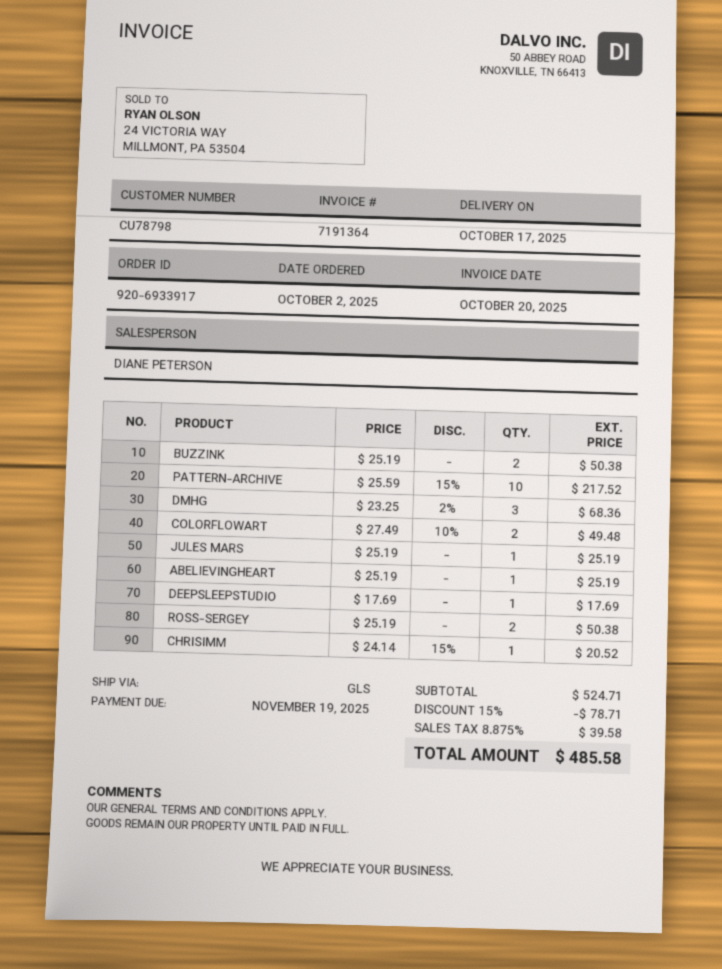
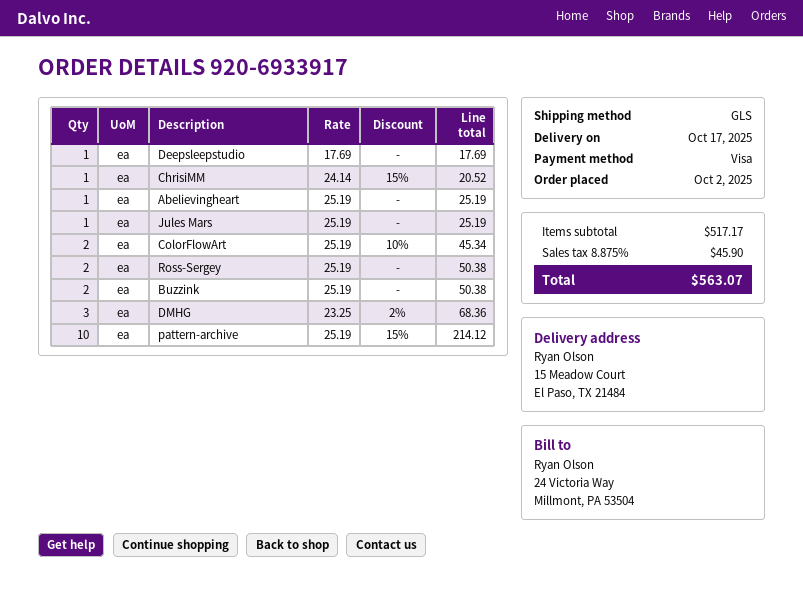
PATTERN-ARCHIVE: 10 x 25.59 - 15% = 217.52 -> 10 x 25.19 - 15% = 214.12
COLORFLOWART: 2 x 27.49 - 10% = 49.48 -> 2 x 25.19 - 10% = 45.34
subtotal: 524.71 -> 517.17
discount: 15% = 78.71 -> none
tax: 8.875% = 39.58 -> 8.875% = 45.90
total: 485.58 -> 563.07

